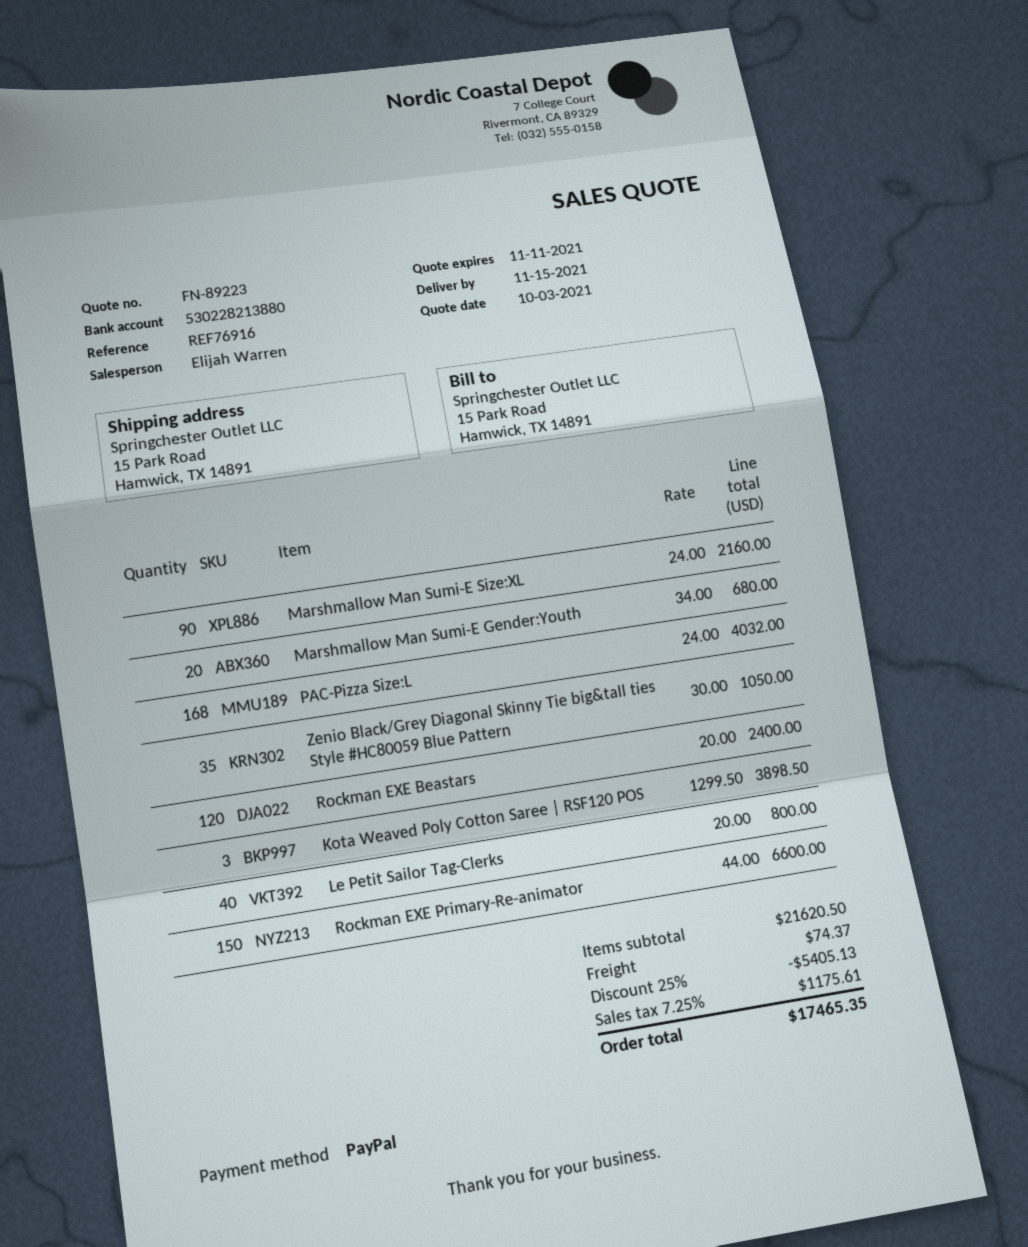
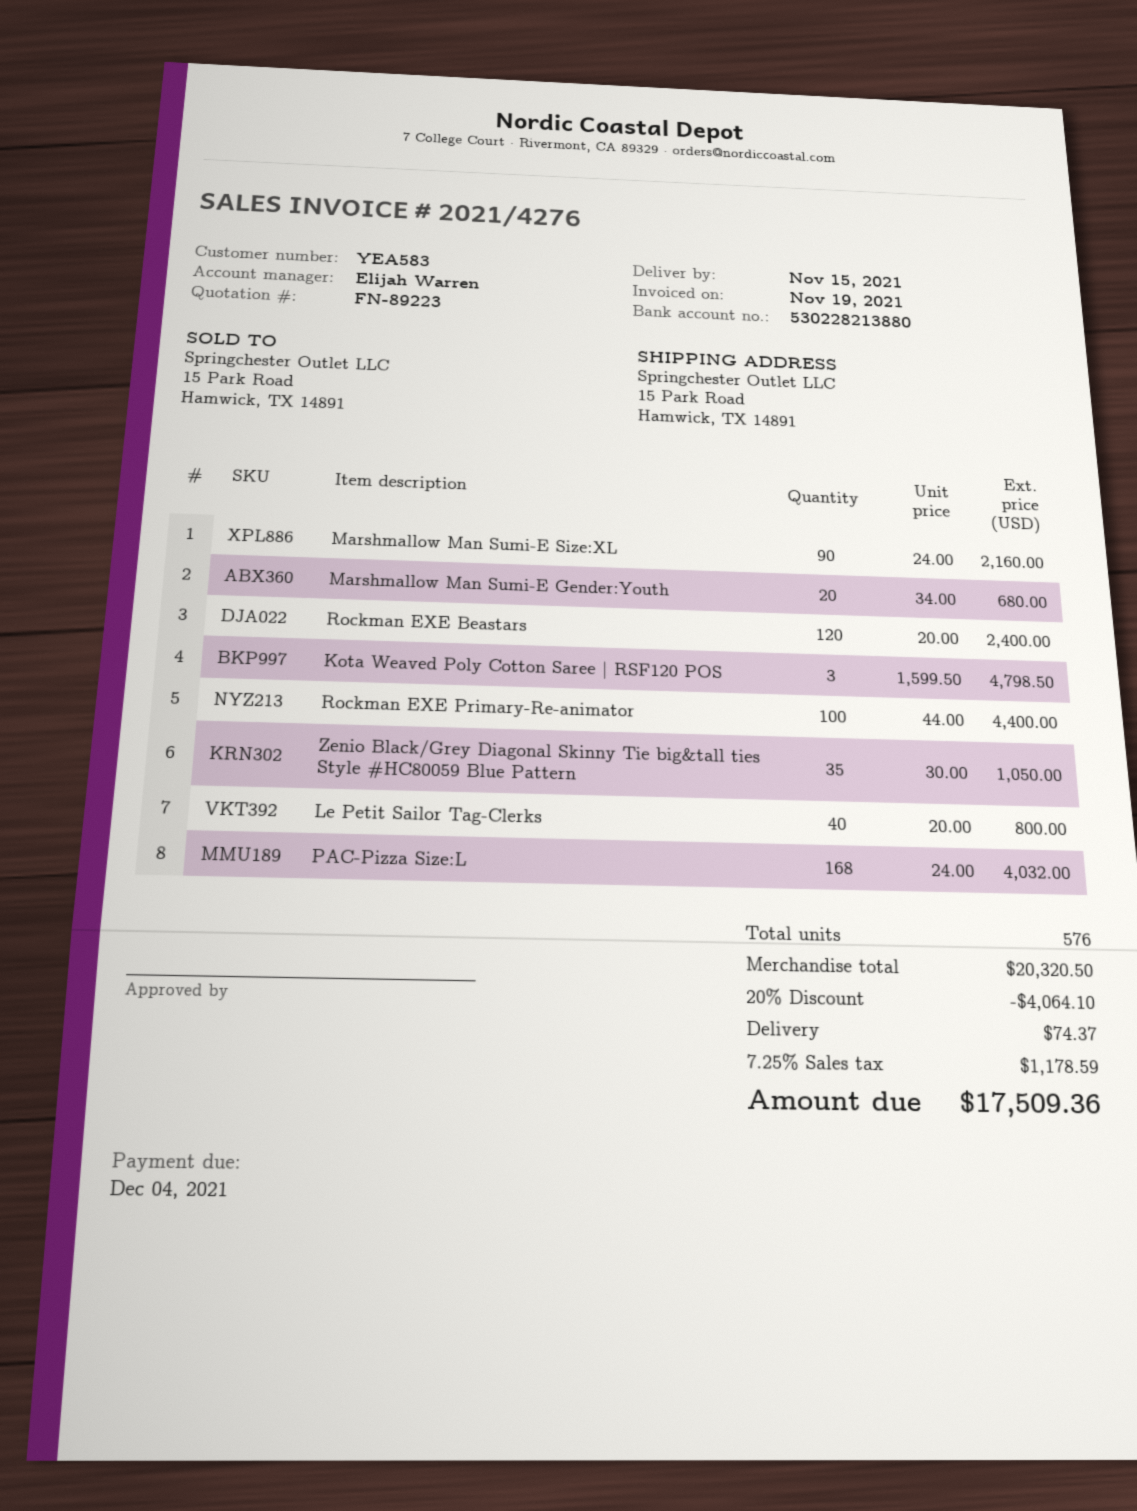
Kota Weaved Poly Cotton Saree | RSF120 POS: 3 x 1299.50 = 3898.50 -> 3 x 1599.50 = 4798.50
Rockman EXE Primary-Re-animator: 150 x 44.00 = 6600.00 -> 100 x 44.00 = 4400.00
subtotal: 21620.50 -> 20320.50
discount: 25% = 5405.13 -> 20% = 4064.10
tax: 7.25% = 1175.61 -> 7.25% = 1178.59
total: 17465.35 -> 17509.36

